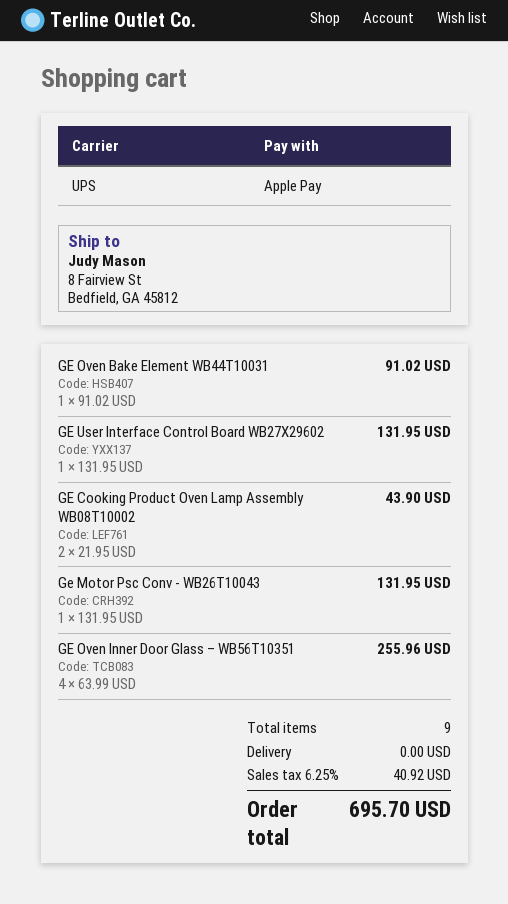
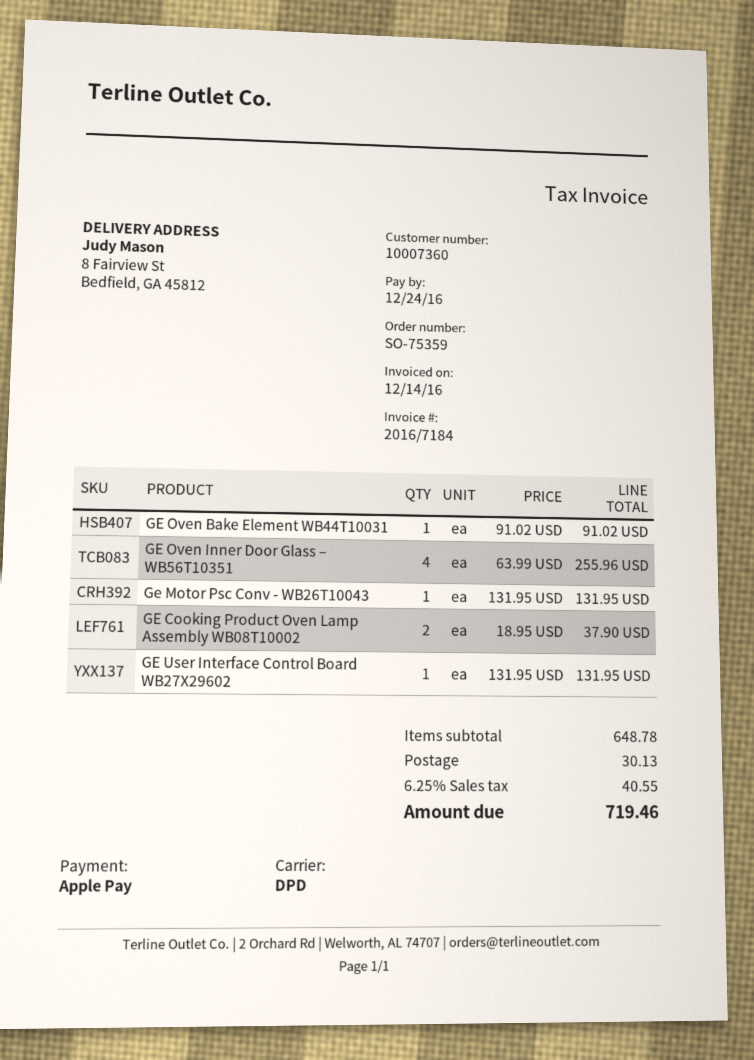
shipping method: UPS -> DPD
GE Cooking Product Oven Lamp Assembly WB08T10002: 2 x 21.95 = 43.90 -> 2 x 18.95 = 37.90
shipping: 0.00 -> 30.13
tax: 6.25% = 40.92 -> 6.25% = 40.55
total: 695.70 -> 719.46

